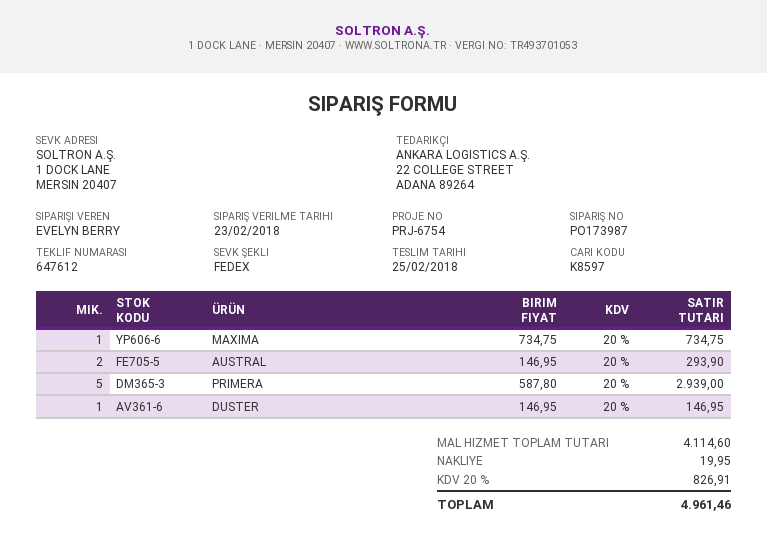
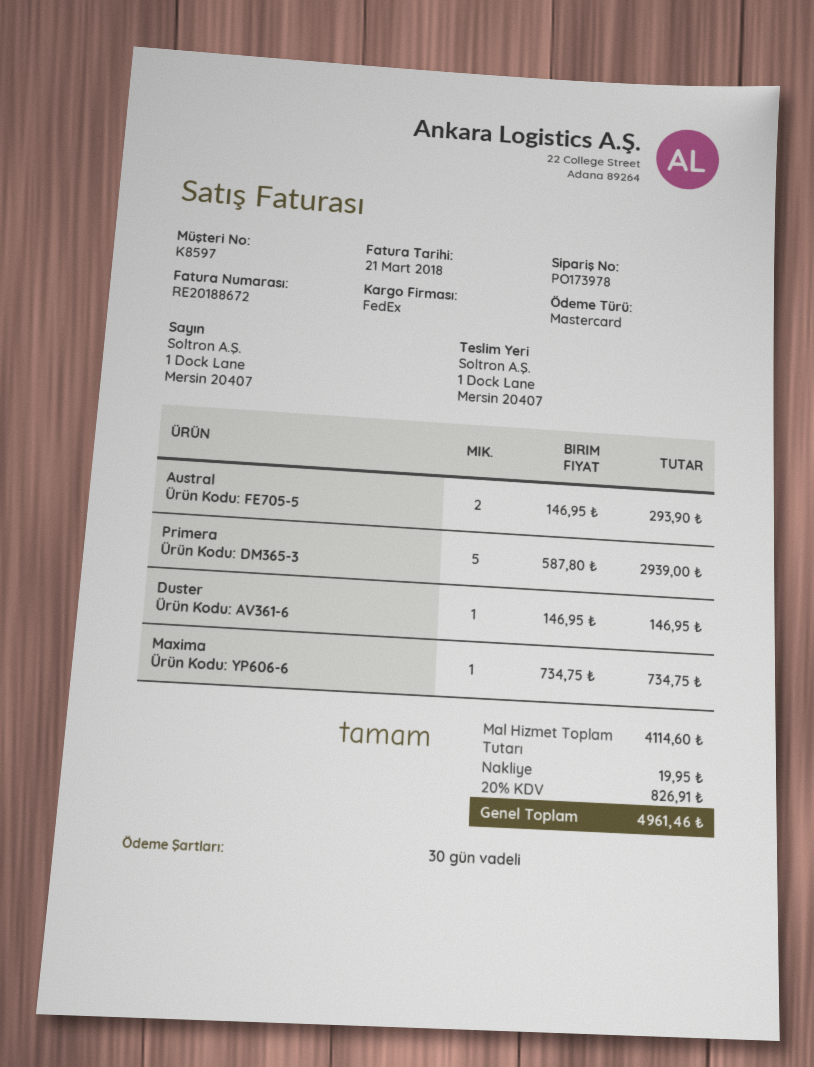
order number: PO173987 -> PO173978

